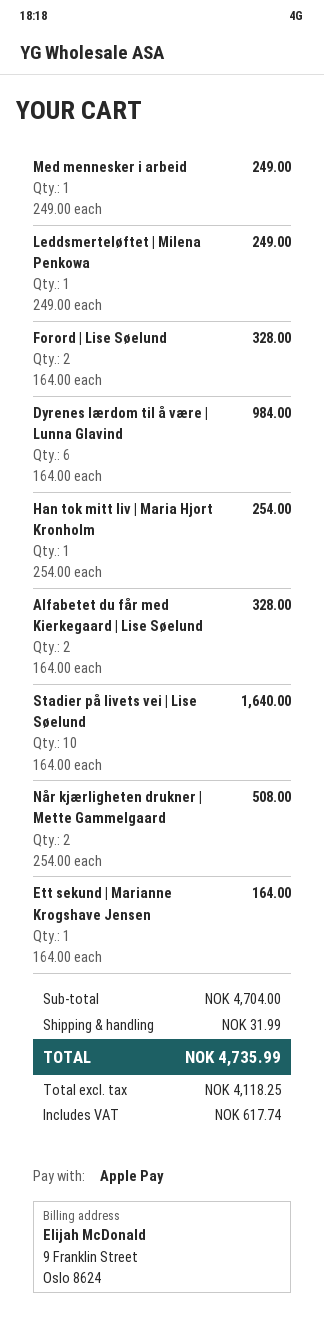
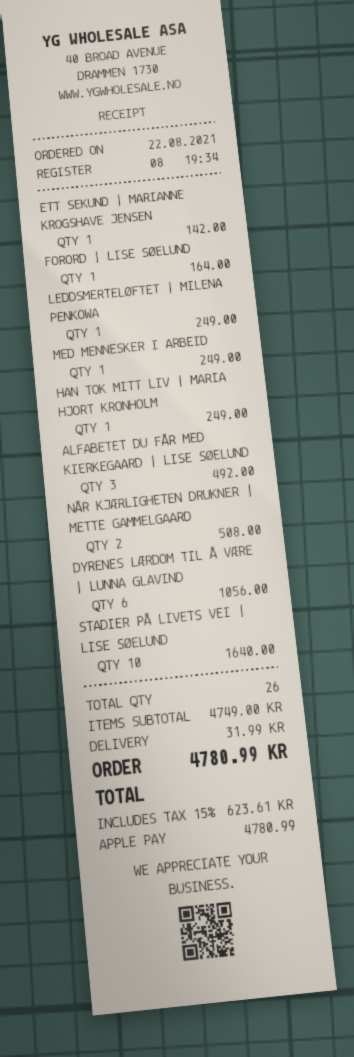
Forord | Lise Søelund: 2 for 328.00 -> 1 for 164.00
Dyrenes lærdom til å være | Lunna Glavind: 6 for 984.00 -> 6 for 1056.00
Han tok mitt liv | Maria Hjort Kronholm: 1 for 254.00 -> 1 for 249.00
Alfabetet du får med Kierkegaard | Lise Søelund: 2 for 328.00 -> 3 for 492.00
Ett sekund | Marianne Krogshave Jensen: 1 for 164.00 -> 1 for 142.00
subtotal: 4704.00 -> 4749.00
tax: 617.74 -> 623.61
total: 4735.99 -> 4780.99

